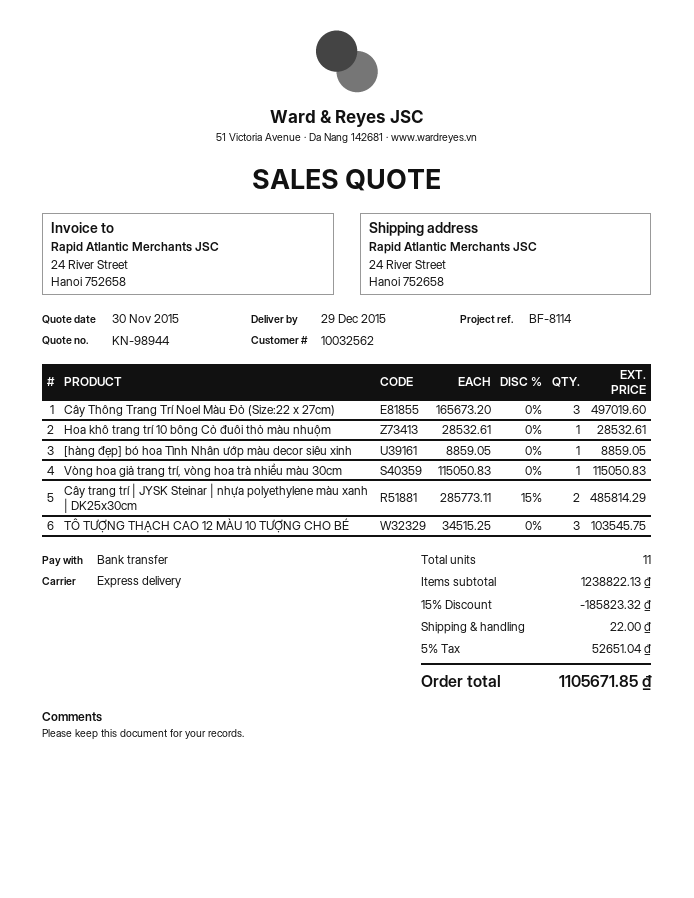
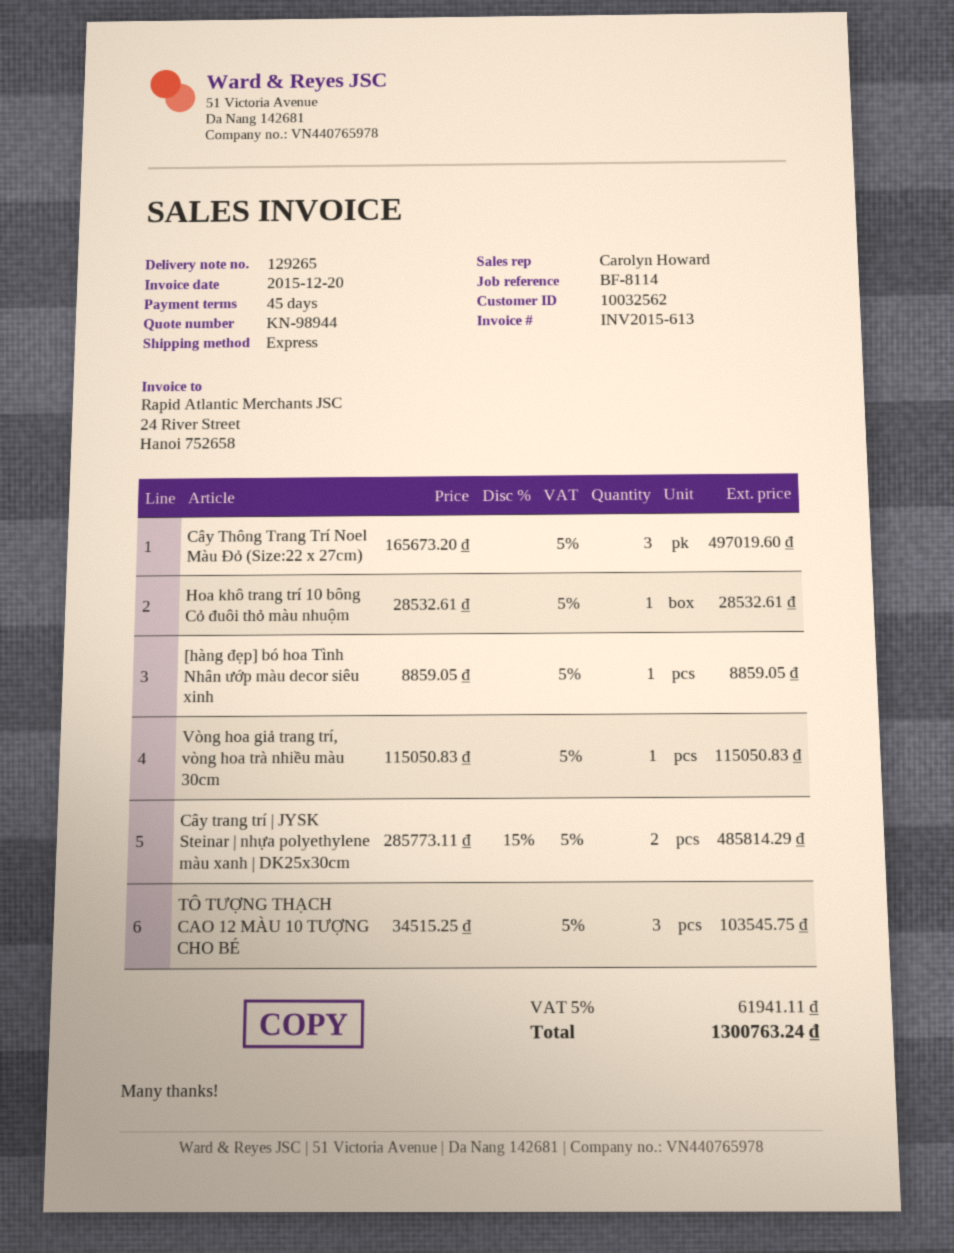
discount: 15% = 185823.32 -> none
shipping: 22.00 -> none
tax: 5% = 52651.04 -> 5% = 61941.11
total: 1105671.85 -> 1300763.24

